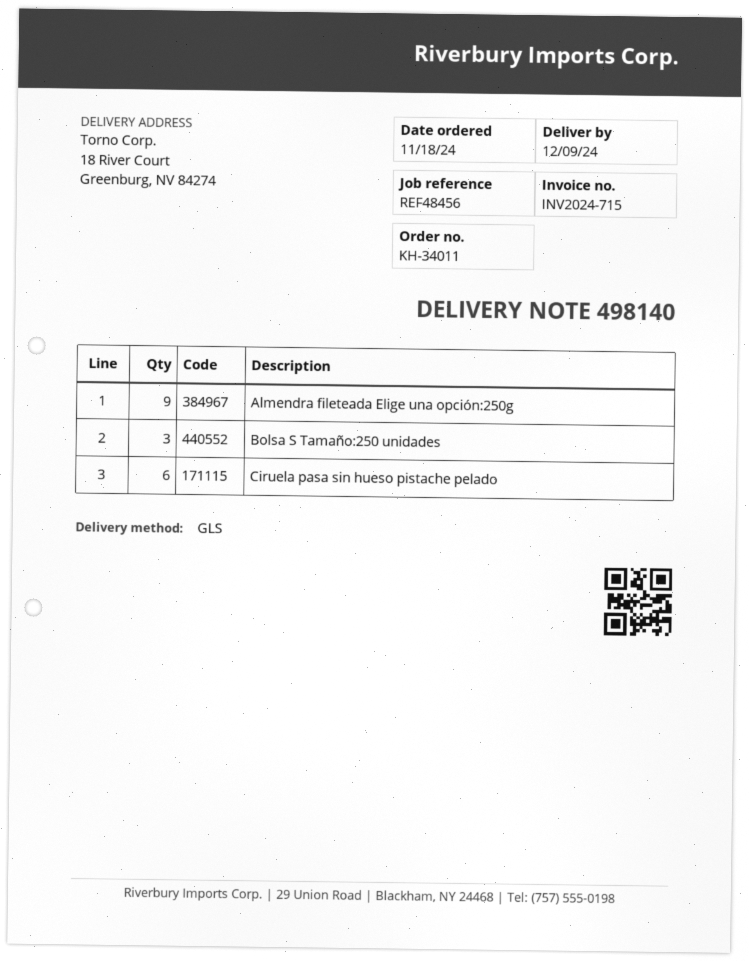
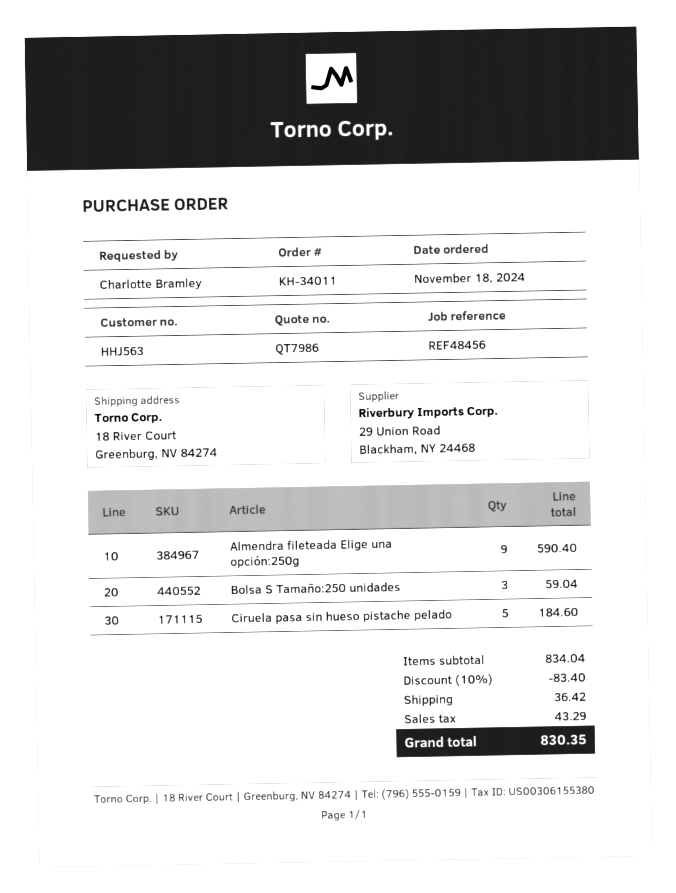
Ciruela pasa sin hueso pistache pelado: 6 -> 5

